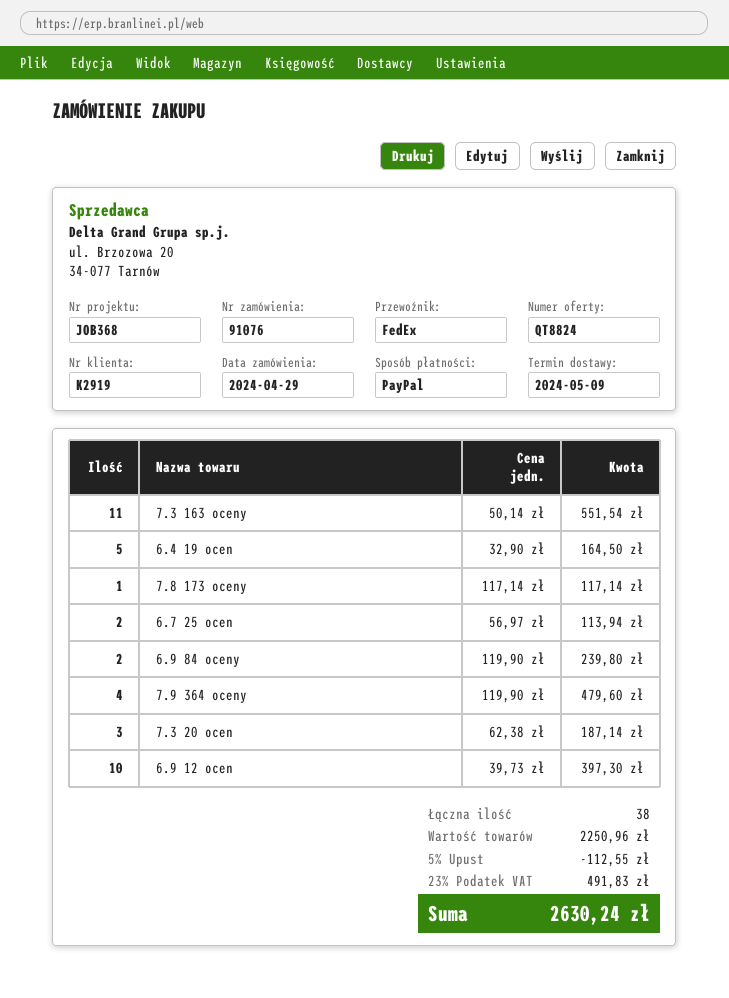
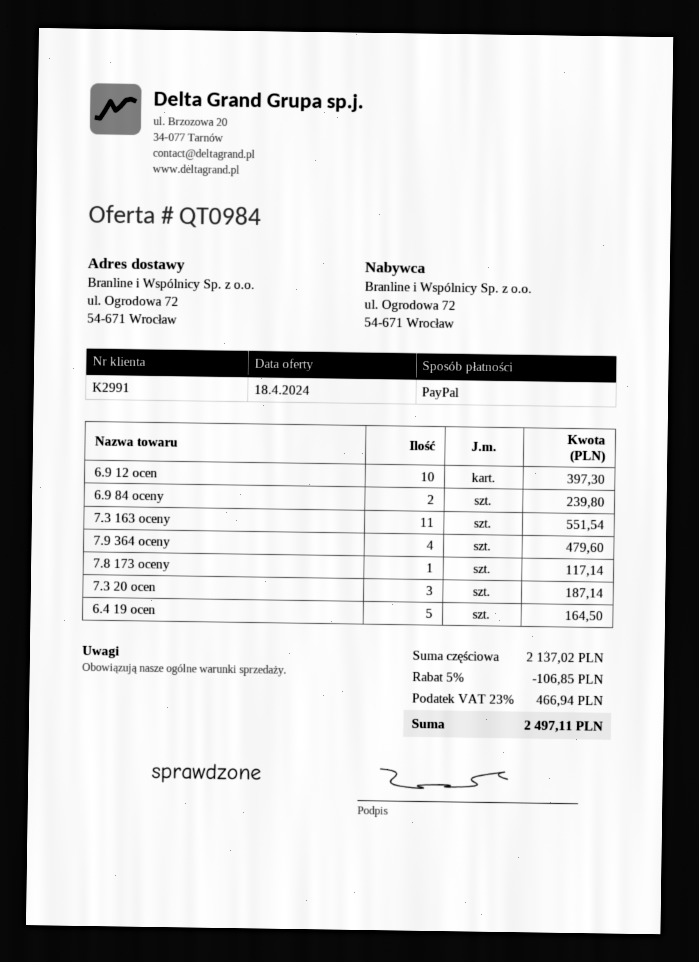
quote number: QT8824 -> QT0984
customer number: K2919 -> K2991
6.7 25 ocen: 2 for 113.94 -> none
subtotal: 2250.96 -> 2137.02
discount: 5% = 112.55 -> 5% = 106.85
tax: 23% = 491.83 -> 23% = 466.94
total: 2630.24 -> 2497.11

